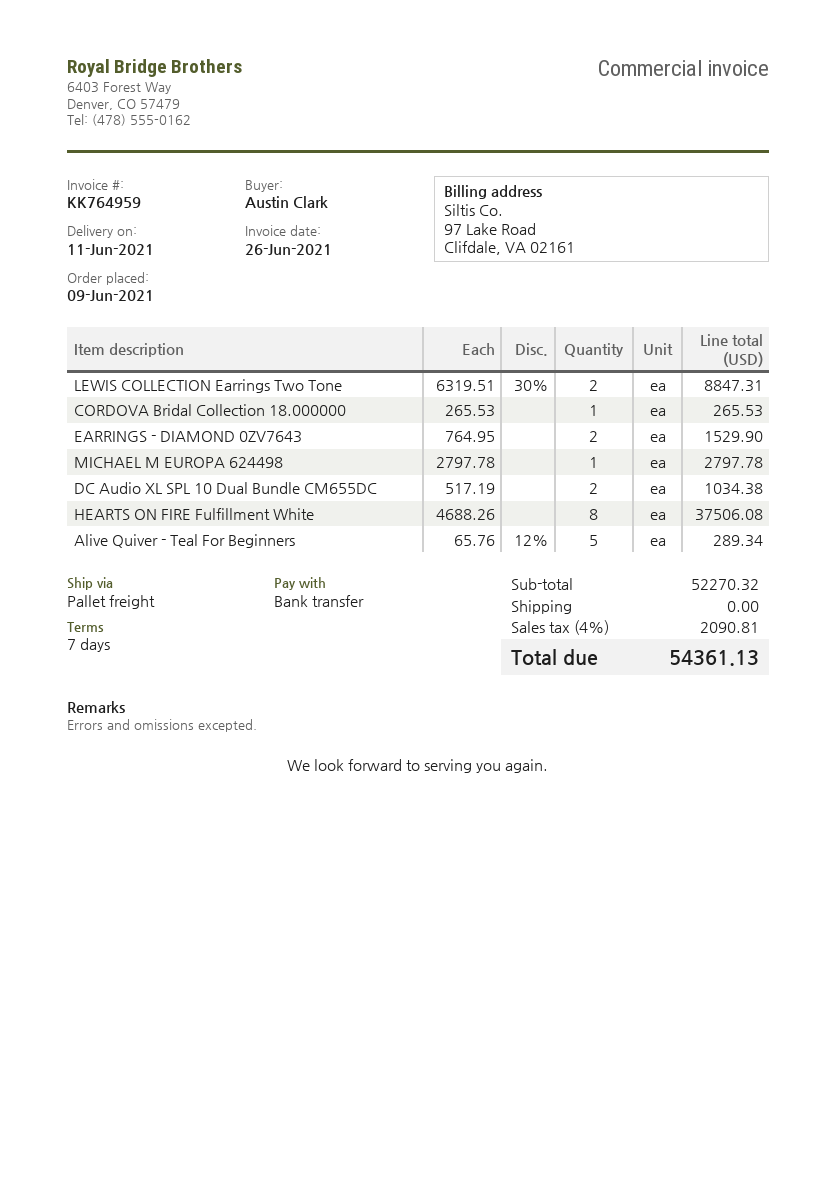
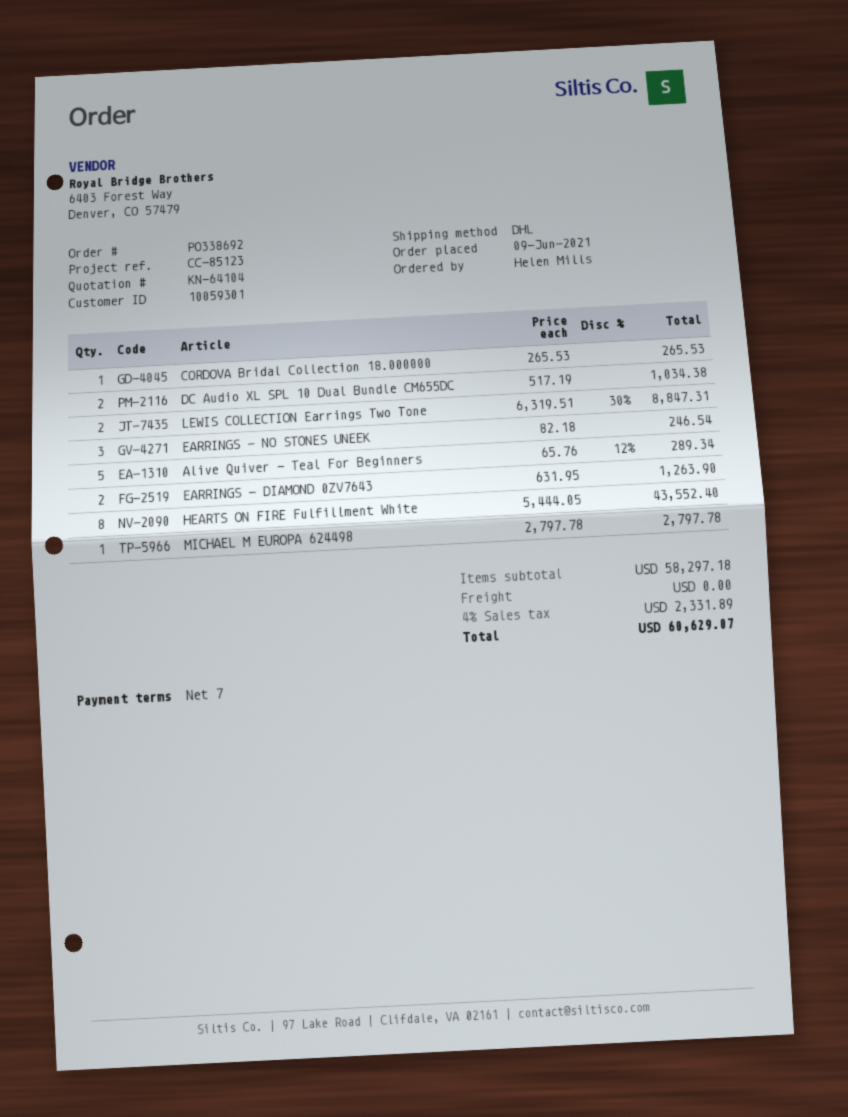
ordered by: Austin Clark -> Helen Mills
shipping method: pallet freight -> DHL
EARRINGS - DIAMOND 0ZV7643: 2 x 764.95 = 1529.90 -> 2 x 631.95 = 1263.90
HEARTS ON FIRE Fulfillment White: 8 x 4688.26 = 37506.08 -> 8 x 5444.05 = 43552.40
EARRINGS - NO STONES UNEEK: none -> 3 x 82.18 = 246.54
subtotal: 52270.32 -> 58297.18
tax: 4% = 2090.81 -> 4% = 2331.89
total: 54361.13 -> 60629.07

